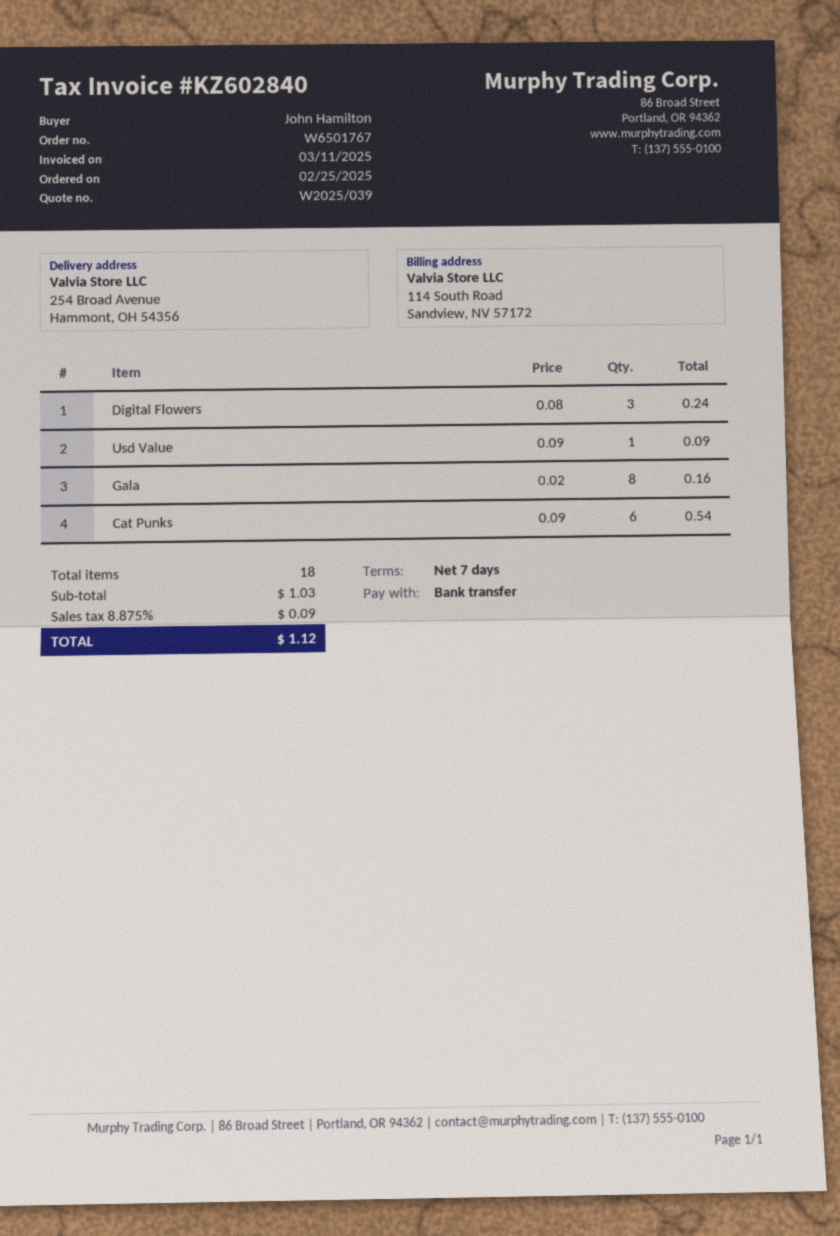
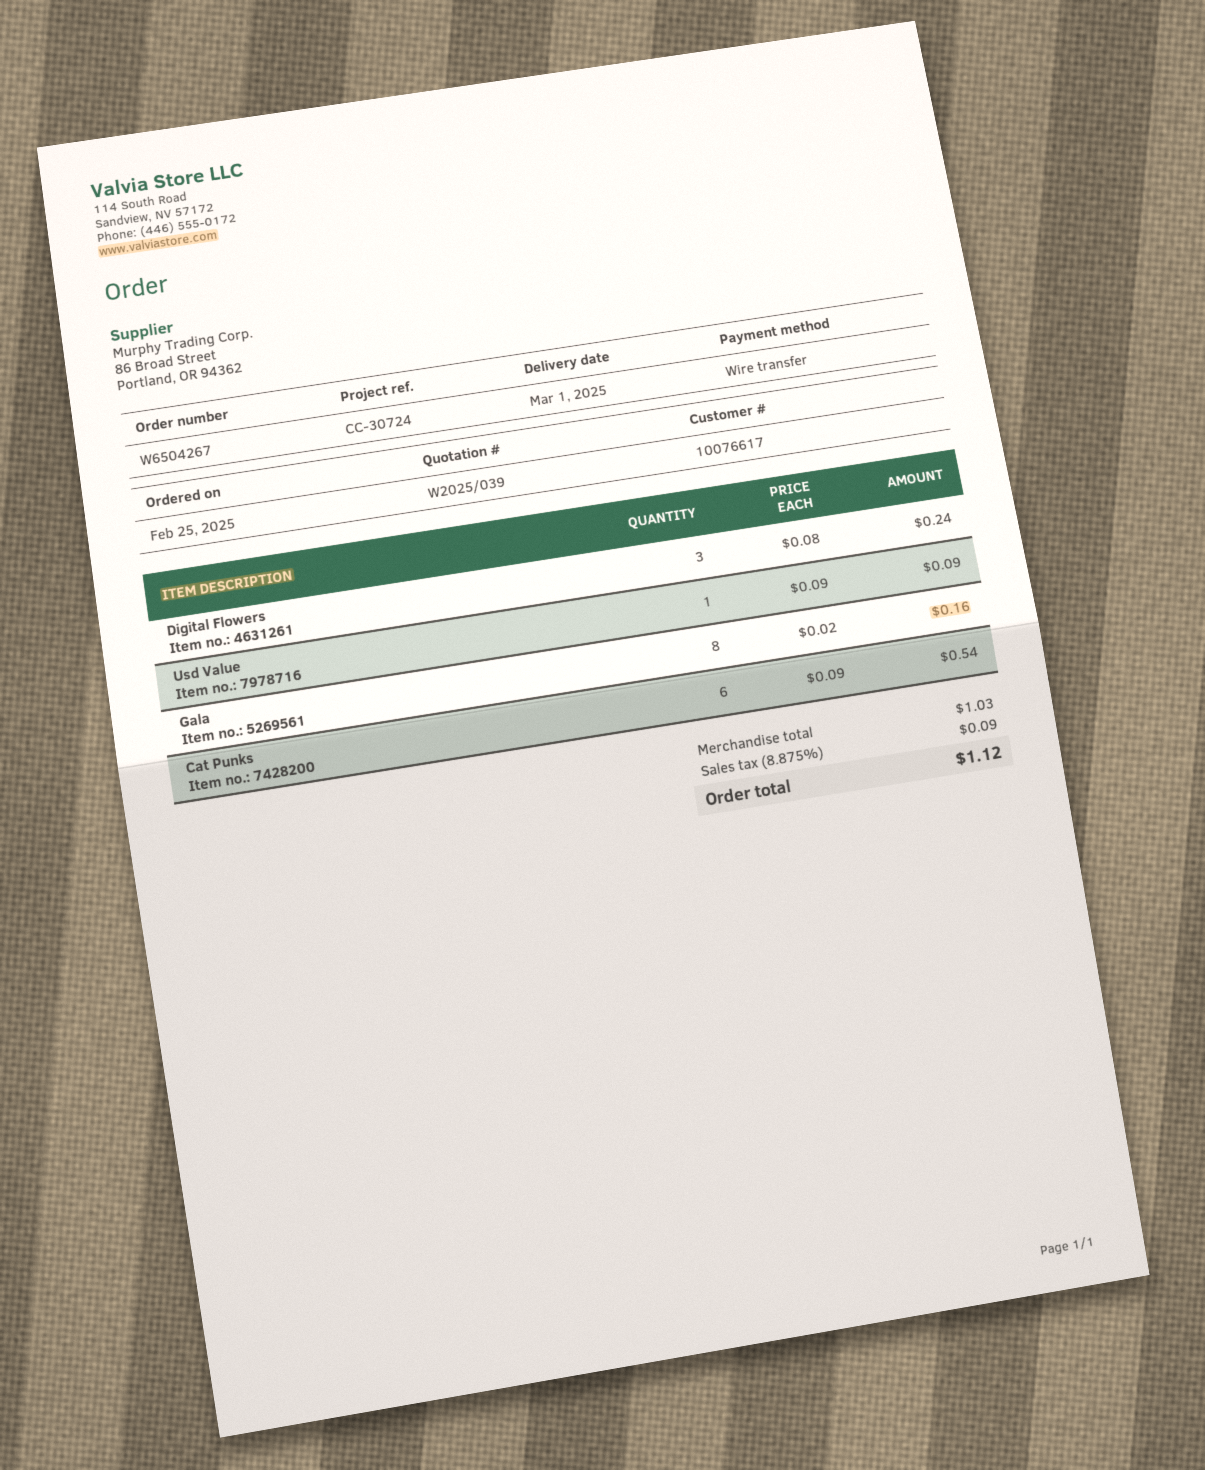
order number: W6501767 -> W6504267

